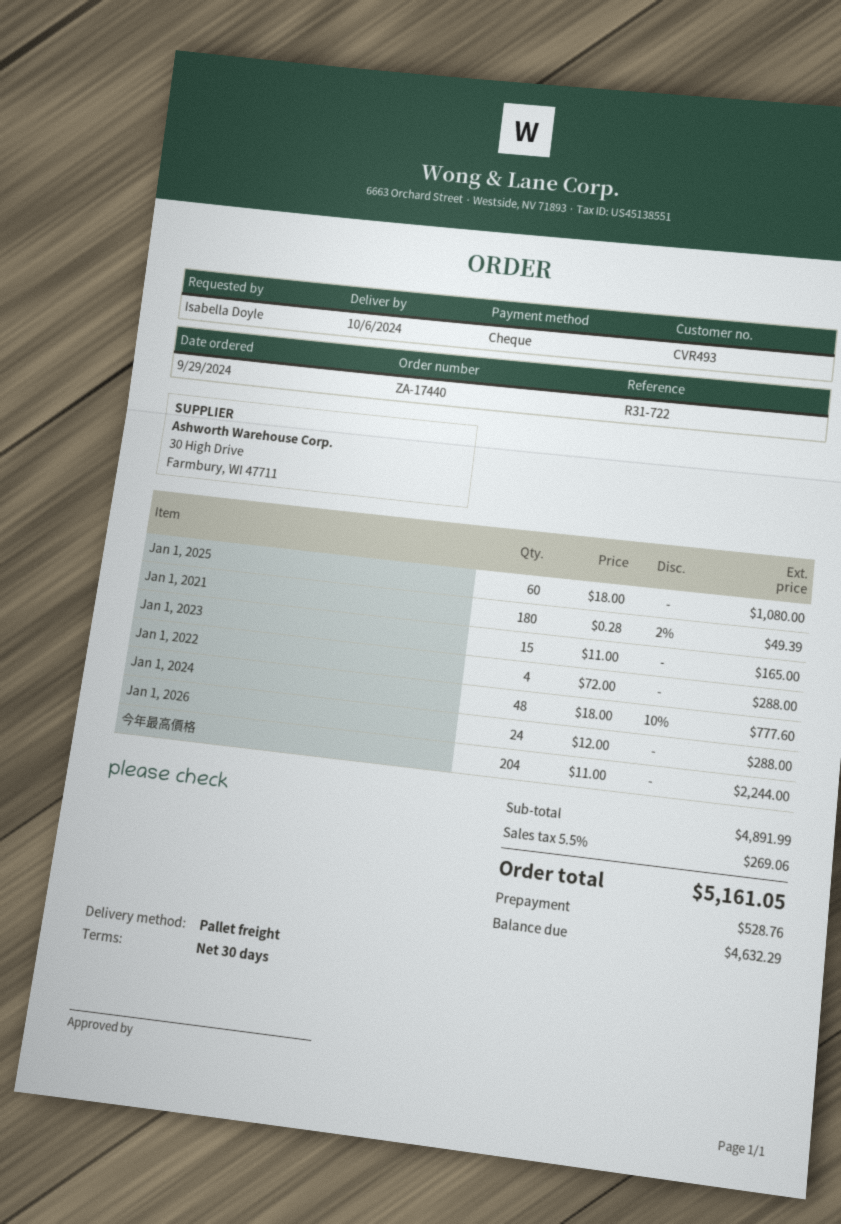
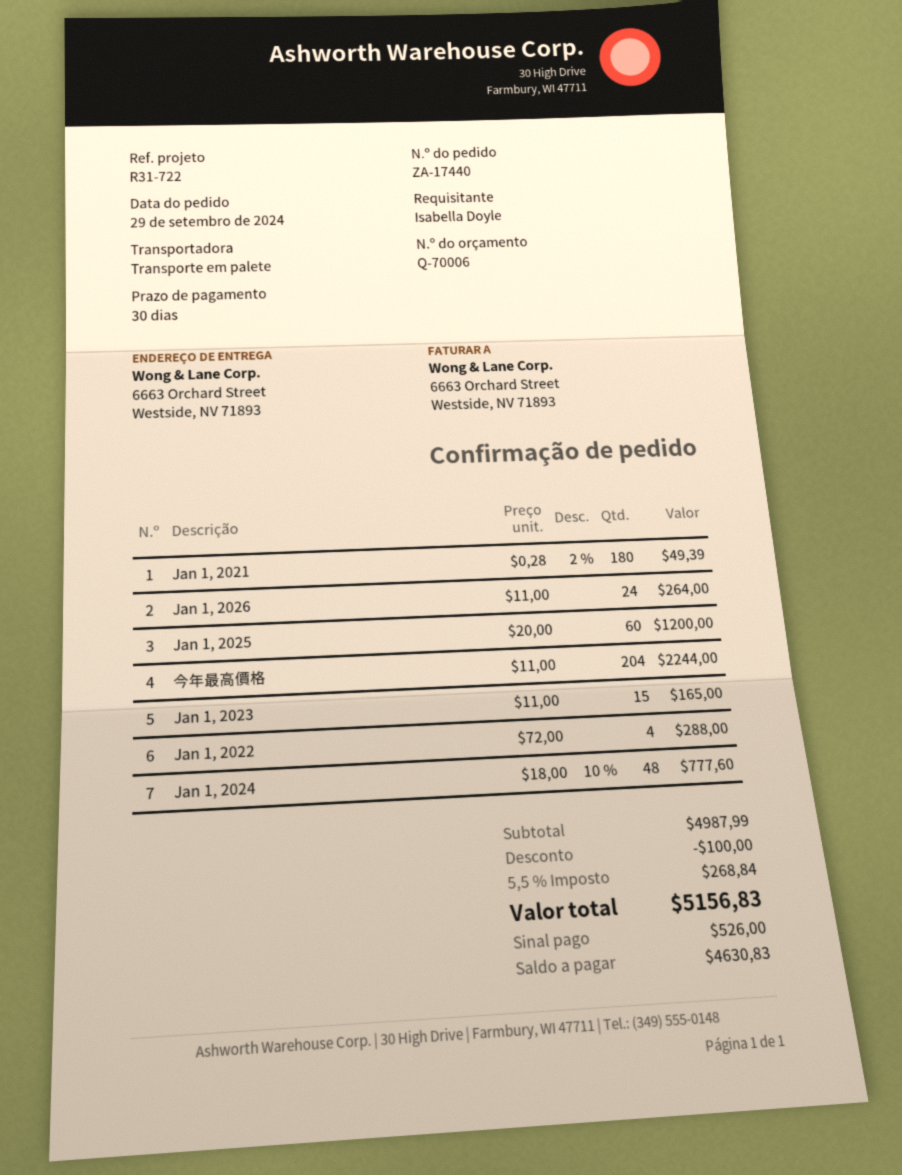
Jan 1, 2025: 60 x 18.00 = 1080.00 -> 60 x 20.00 = 1200.00
Jan 1, 2026: 24 x 12.00 = 288.00 -> 24 x 11.00 = 264.00
subtotal: 4891.99 -> 4987.99
discount: none -> 100.00
tax: 5.5% = 269.06 -> 5.5% = 268.84
total: 5161.05 -> 5156.83
deposit: 528.76 -> 526.00
balance: 4632.29 -> 4630.83

